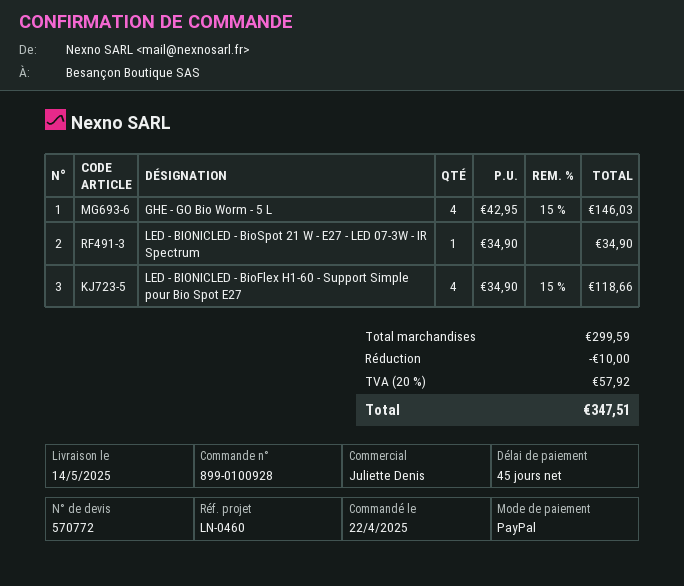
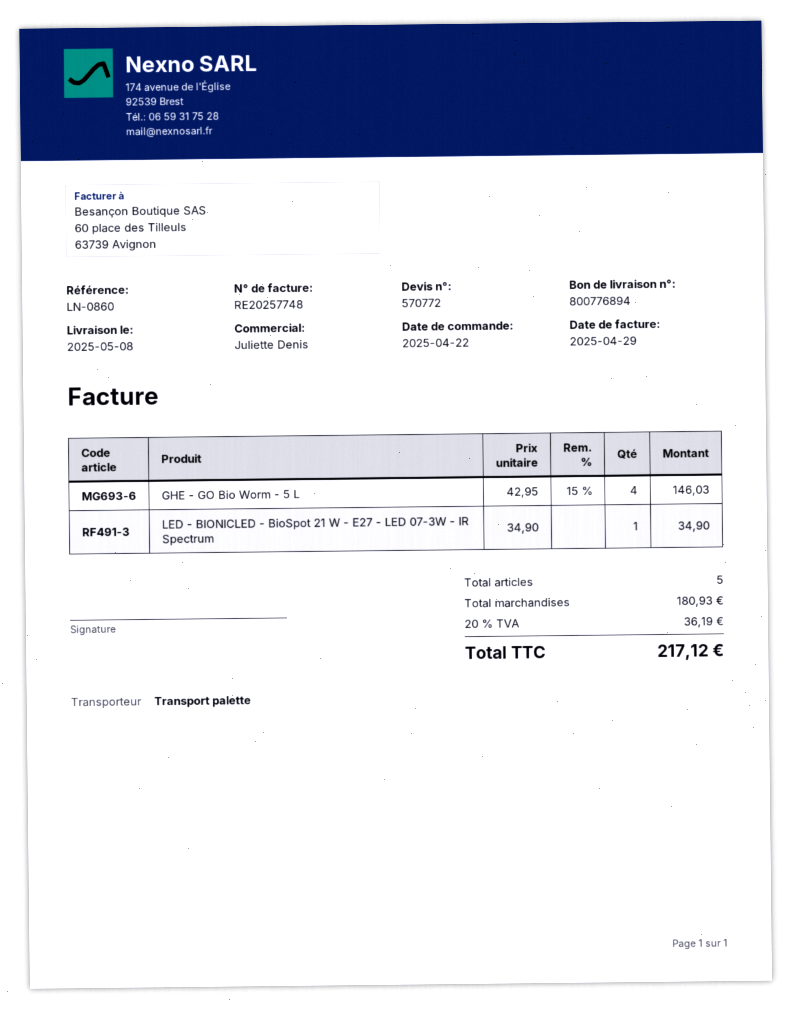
delivery date: 2025-05-14 -> 2025-05-08
reference: LN-0460 -> LN-0860
LED - BIONICLED - BioFlex H1-60 - Support Simple pour Bio Spot E27: 4 x 34.90 - 15% = 118.66 -> none
subtotal: 299.59 -> 180.93
discount: 10.00 -> none
tax: 20% = 57.92 -> 20% = 36.19
total: 347.51 -> 217.12

